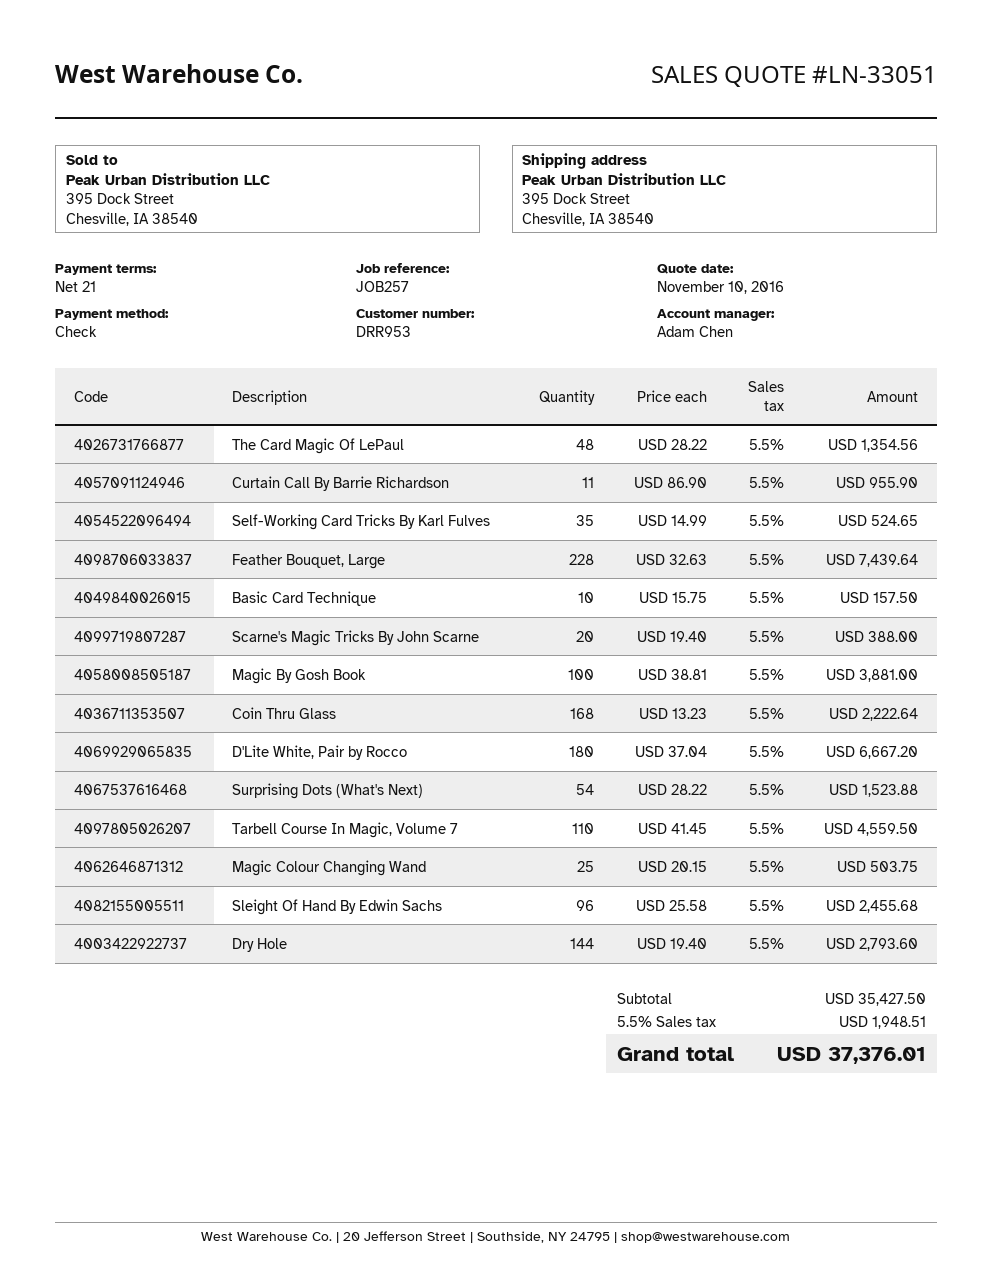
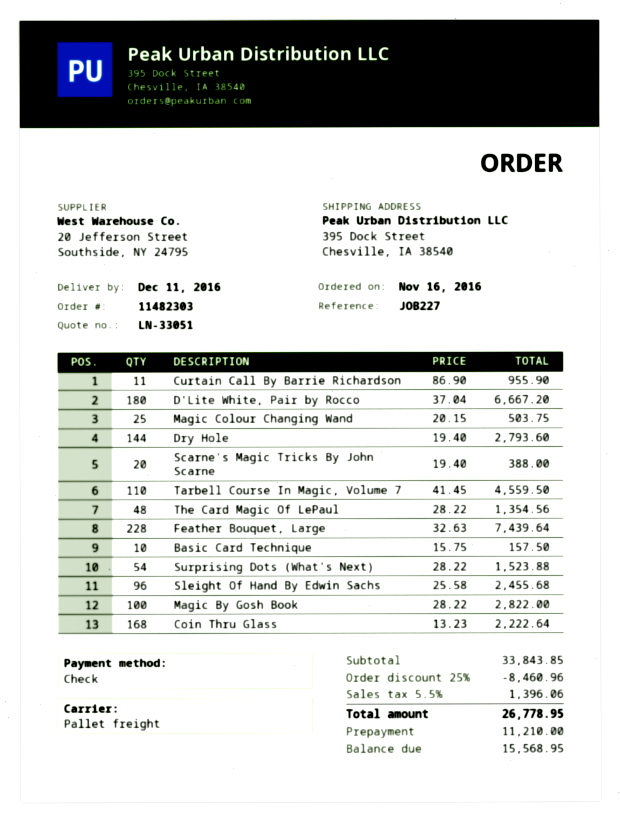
reference: JOB257 -> JOB227
Self-Working Card Tricks By Karl Fulves: 35 x 14.99 = 524.65 -> none
Magic By Gosh Book: 100 x 38.81 = 3881.00 -> 100 x 28.22 = 2822.00
subtotal: 35427.50 -> 33843.85
discount: none -> 25% = 8460.96
tax: 5.5% = 1948.51 -> 5.5% = 1396.06
total: 37376.01 -> 26778.95

